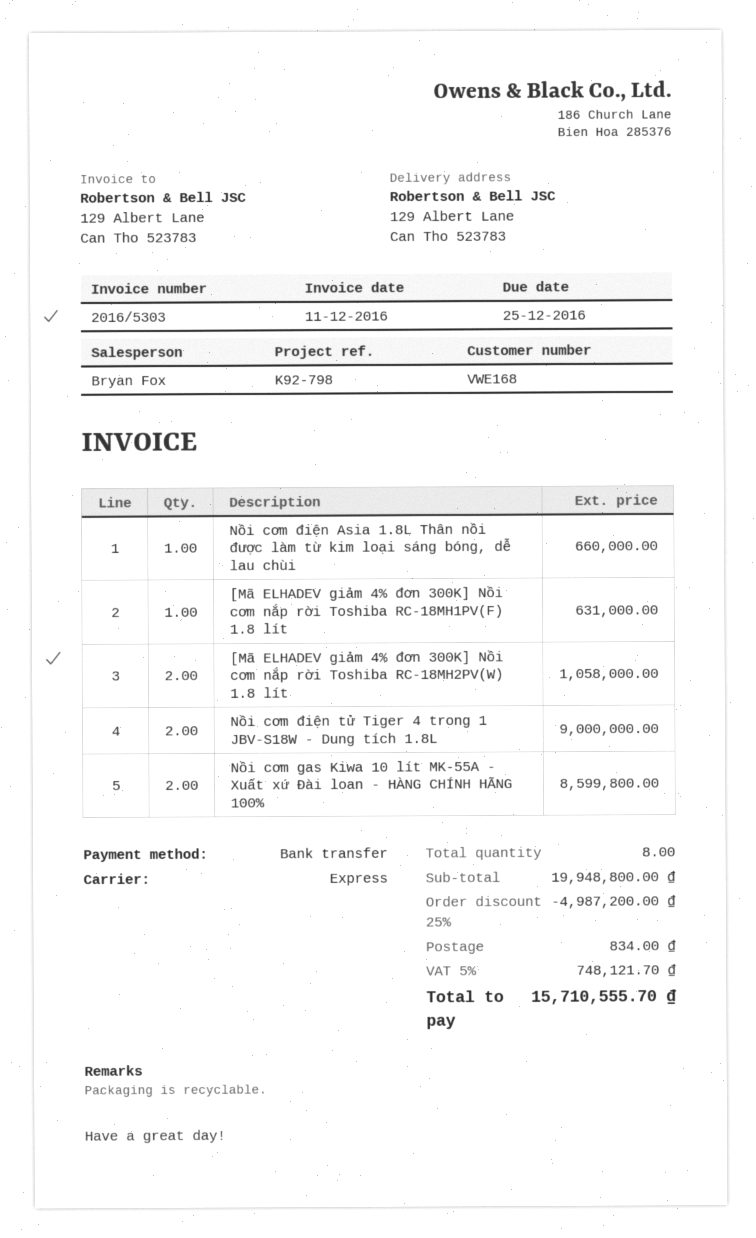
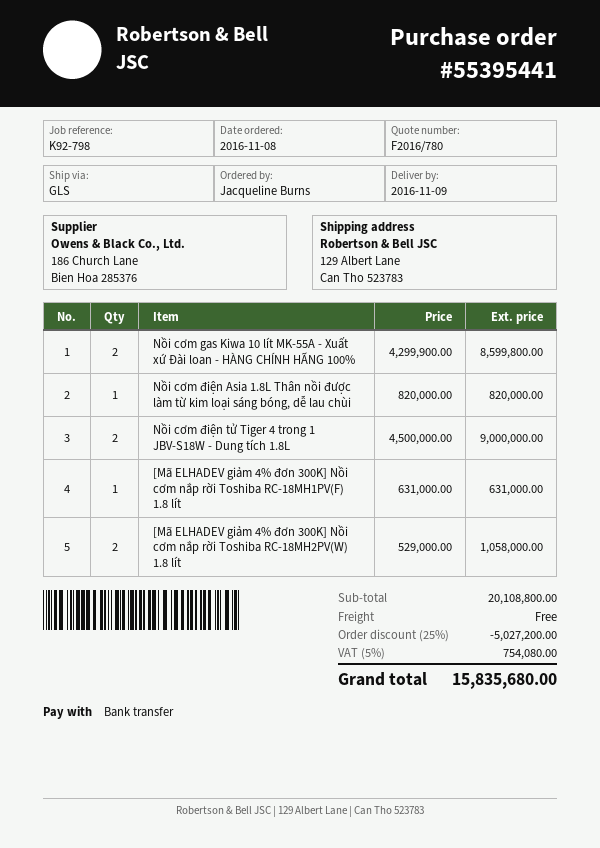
shipping method: express -> GLS
Nồi cơm điện Asia 1.8L Thân nồi được làm từ kim loại sáng bóng, dễ lau chùi: 1 for 660000.00 -> 1 for 820000.00
subtotal: 19948800.00 -> 20108800.00
discount: 25% = 4987200.00 -> 25% = 5027200.00
shipping: 834.00 -> 0.00
tax: 5% = 748121.70 -> 5% = 754080.00
total: 15710555.70 -> 15835680.00

